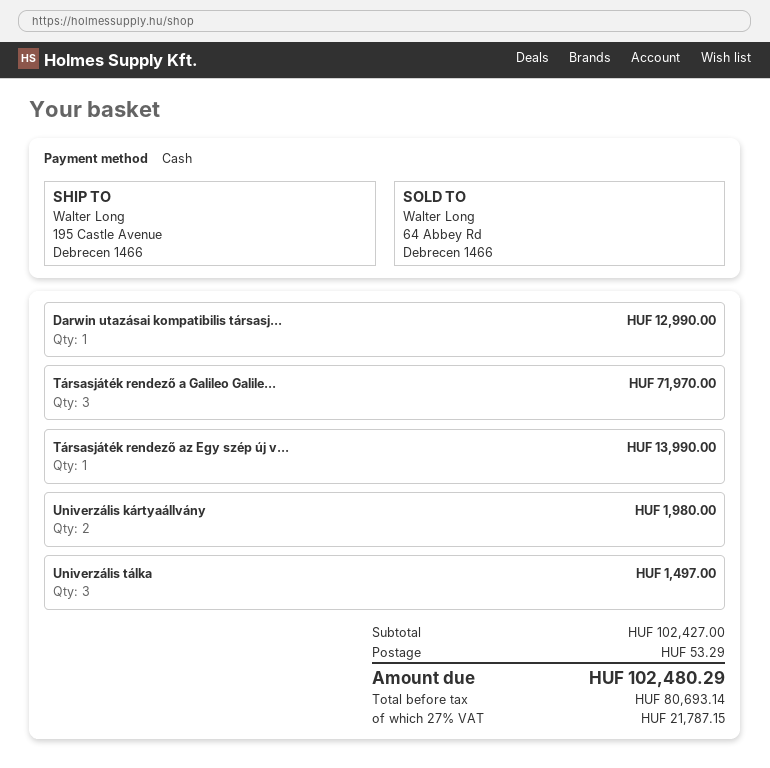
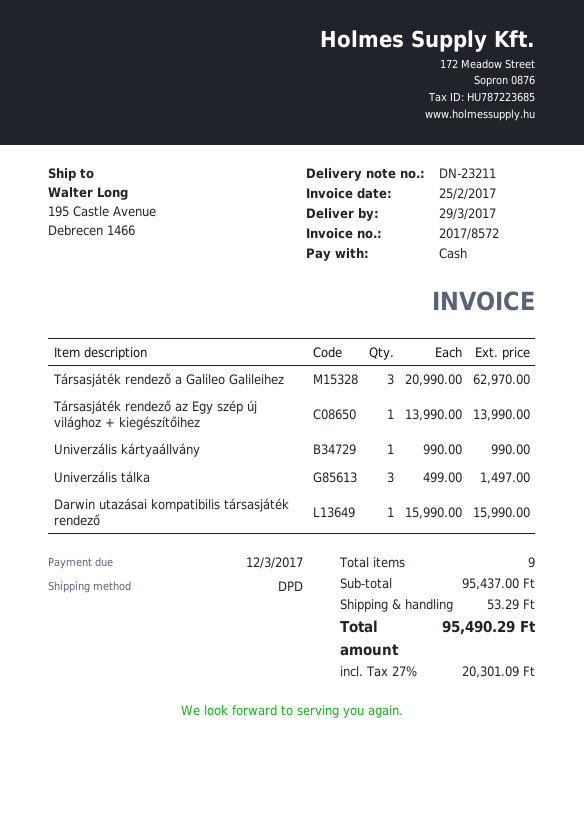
Darwin utazásai kompatibilis társasj...: 1 for 12990.00 -> 1 for 15990.00
Társasjáték rendező a Galileo Galile...: 3 for 71970.00 -> 3 for 62970.00
Univerzális kártyaállvány: 2 for 1980.00 -> 1 for 990.00
subtotal: 102427.00 -> 95437.00
tax: 27% = 21787.15 -> 27% = 20301.09
total: 102480.29 -> 95490.29

